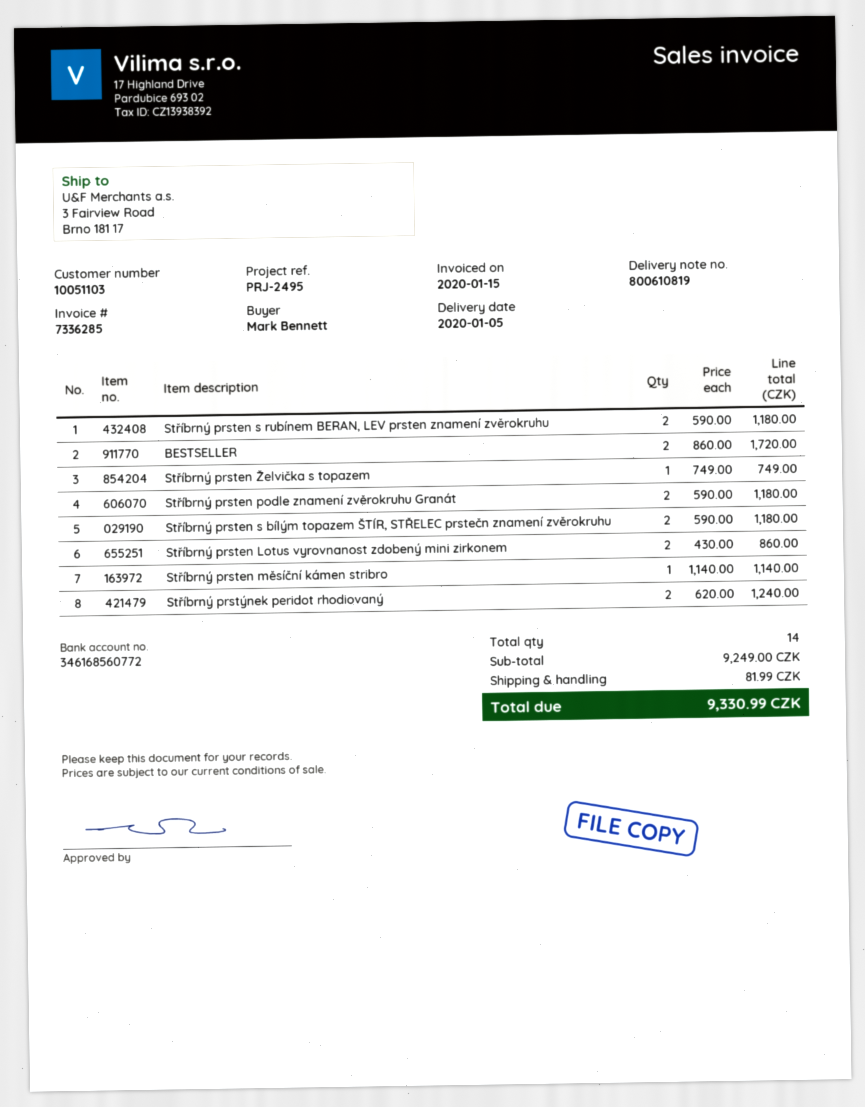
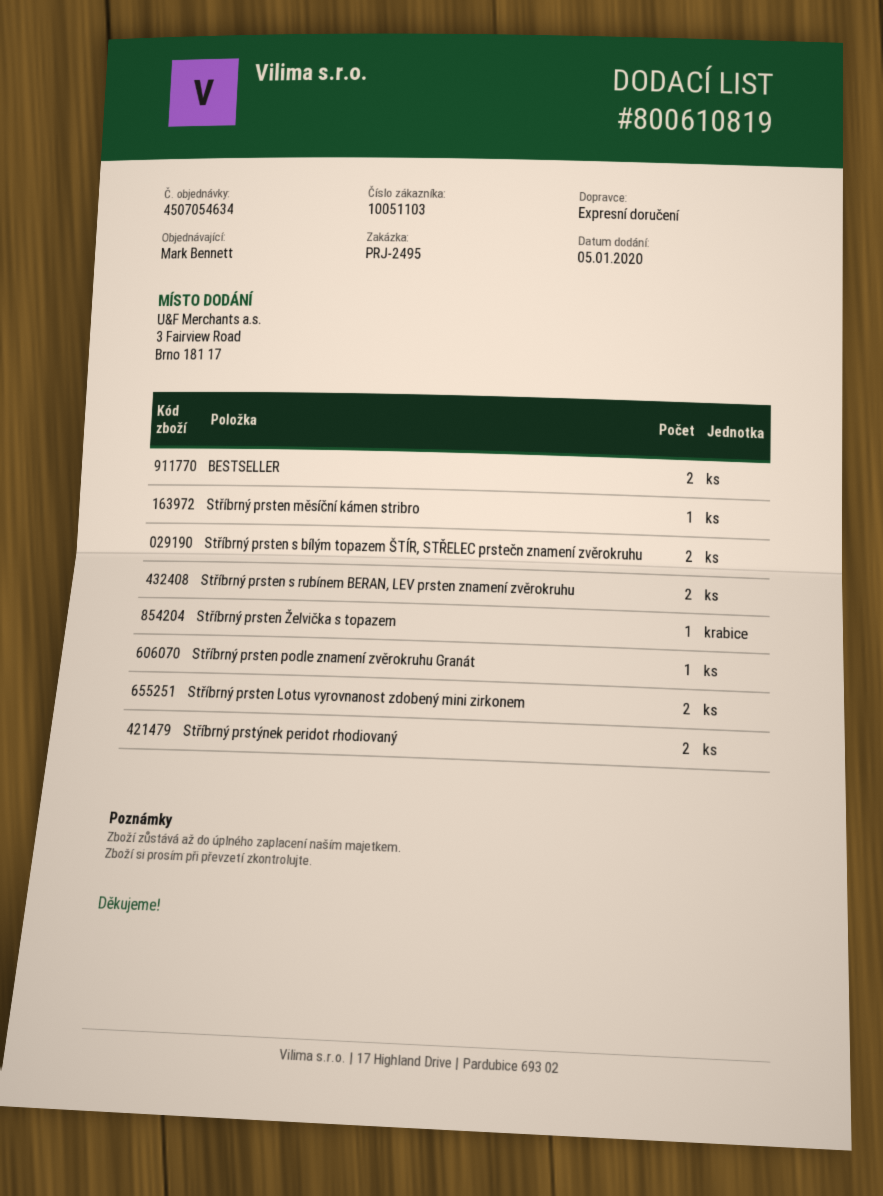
Stříbrný prsten podle znamení zvěrokruhu Granát: 2 -> 1

